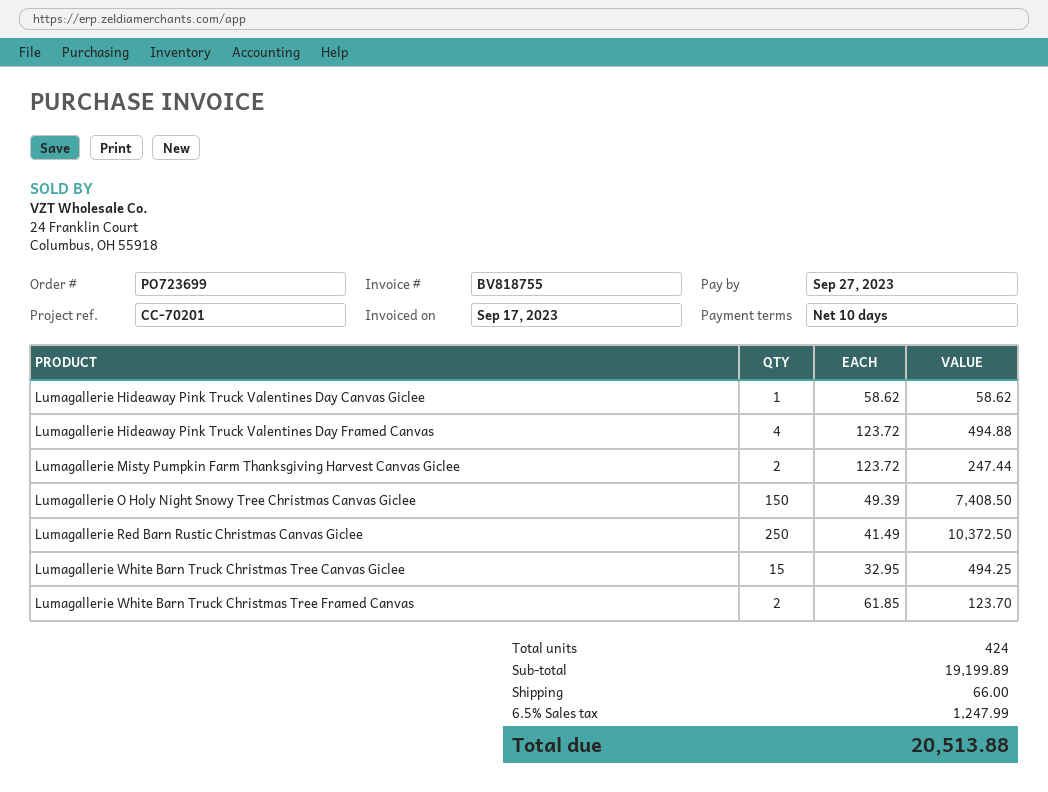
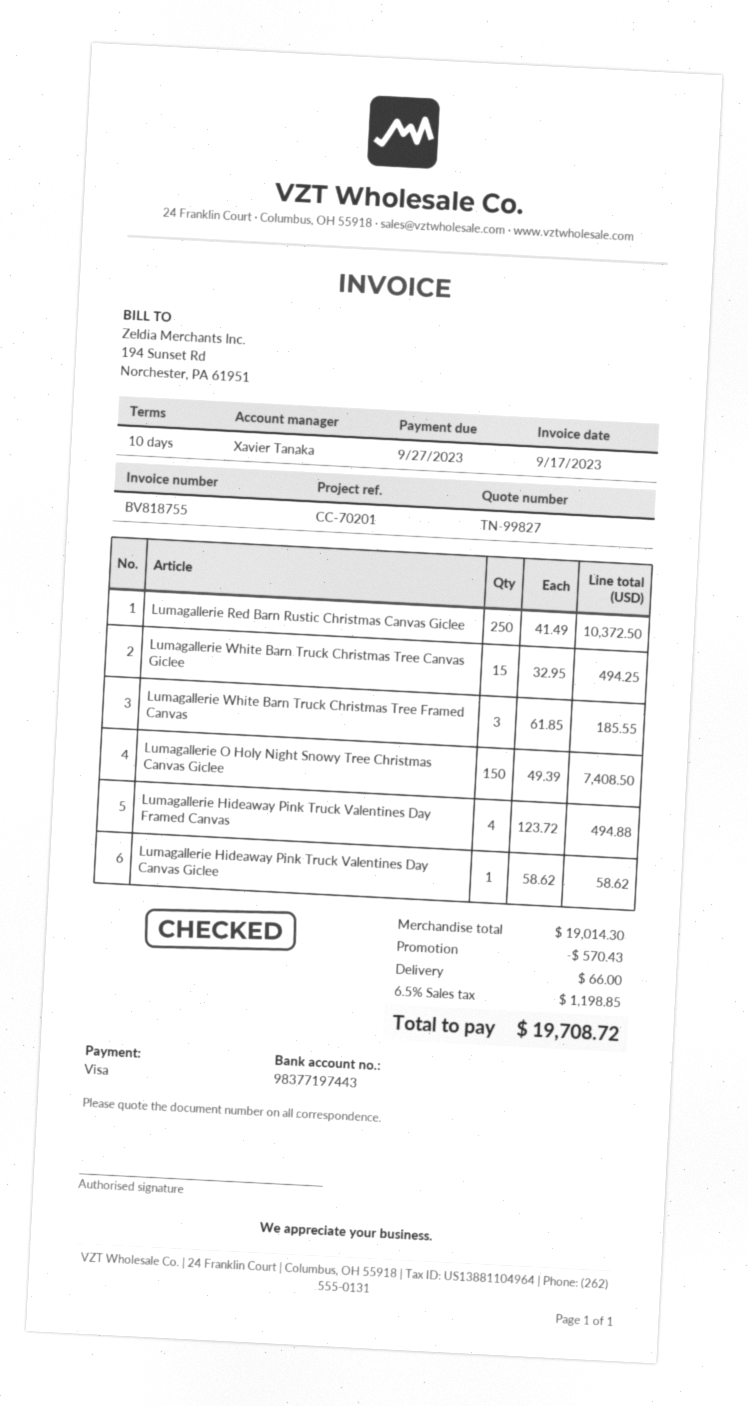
Lumagallerie Misty Pumpkin Farm Thanksgiving Harvest Canvas Giclee: 2 x 123.72 = 247.44 -> none
Lumagallerie White Barn Truck Christmas Tree Framed Canvas: 2 x 61.85 = 123.70 -> 3 x 61.85 = 185.55
subtotal: 19199.89 -> 19014.30
discount: none -> 570.43
tax: 6.5% = 1247.99 -> 6.5% = 1198.85
total: 20513.88 -> 19708.72

